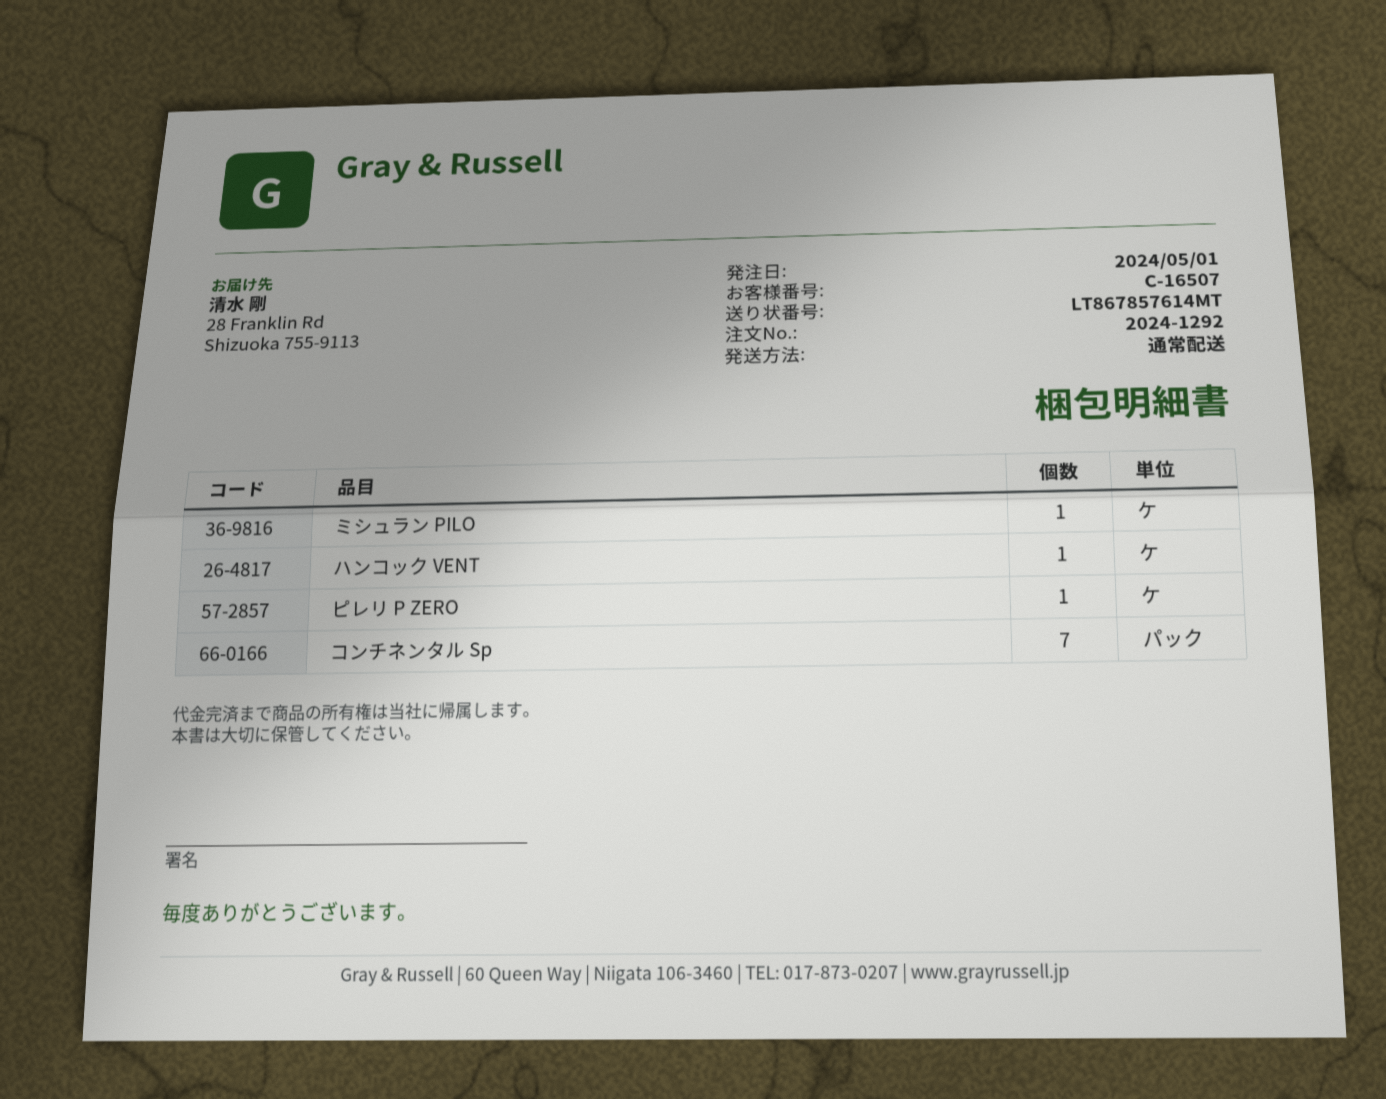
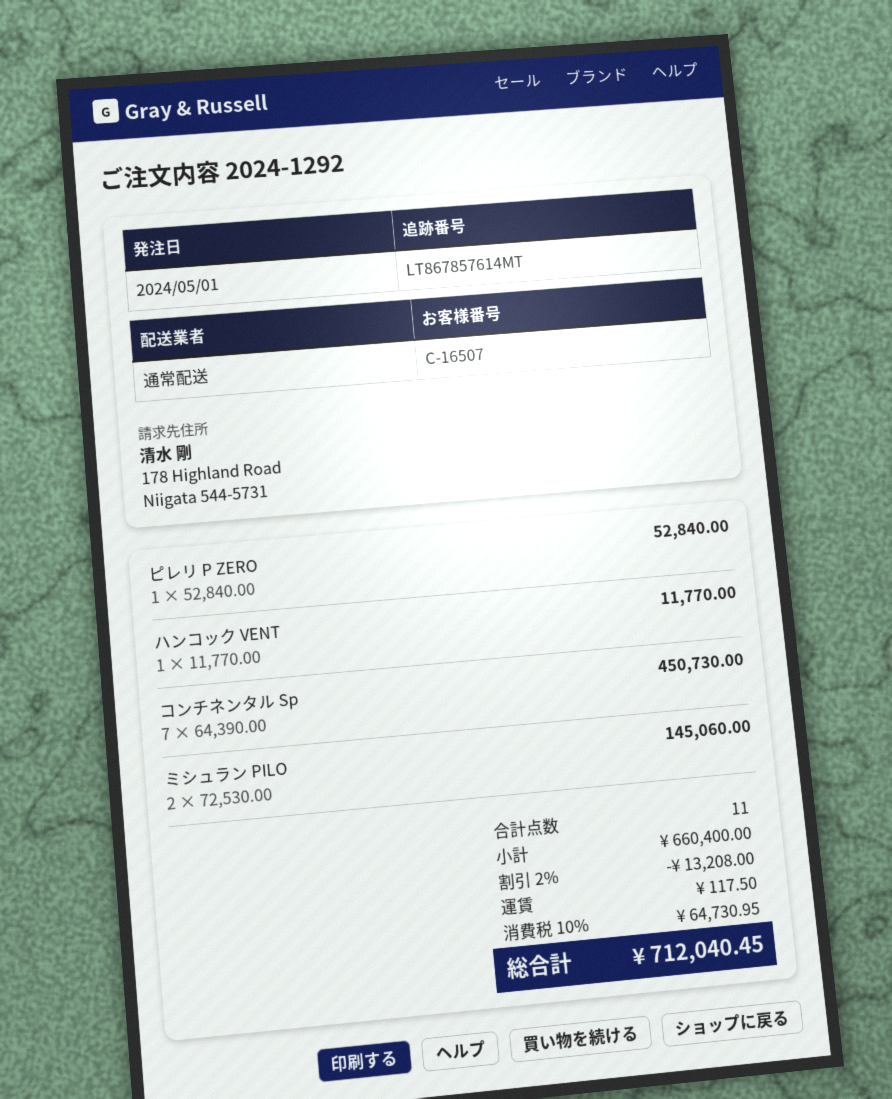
ミシュラン PILO: 1 -> 2

